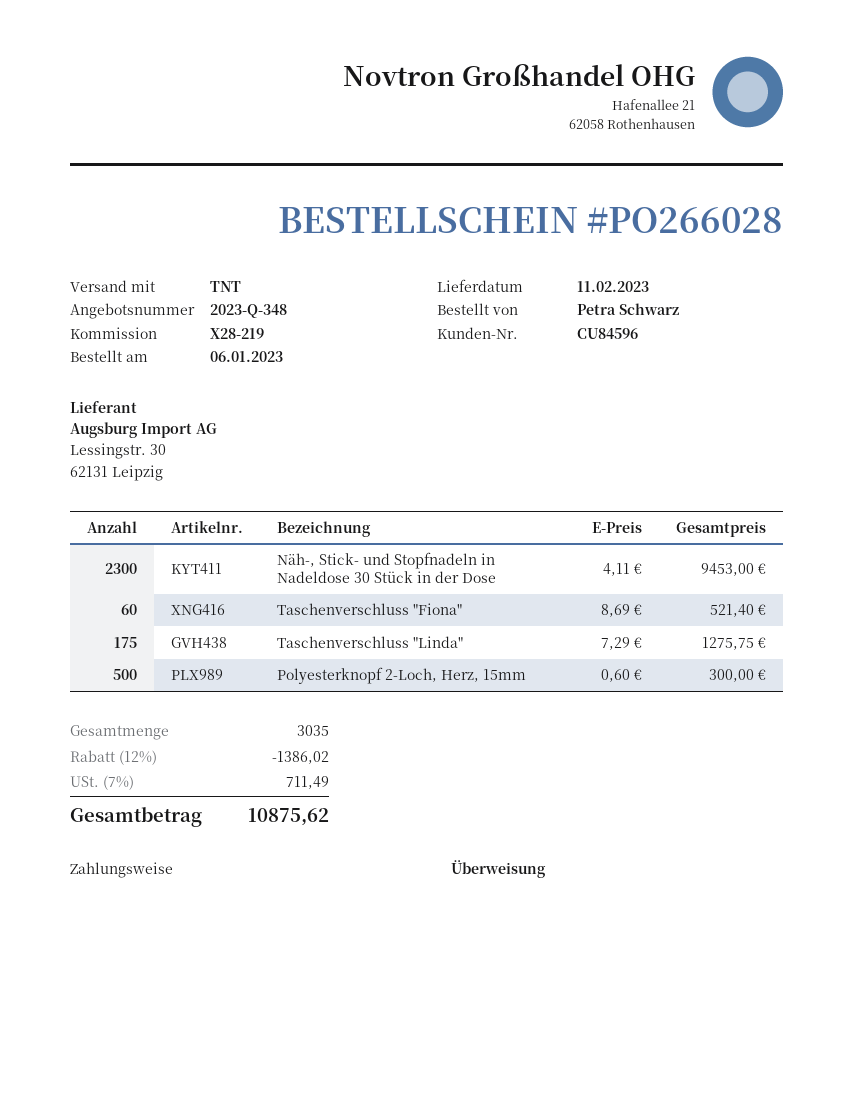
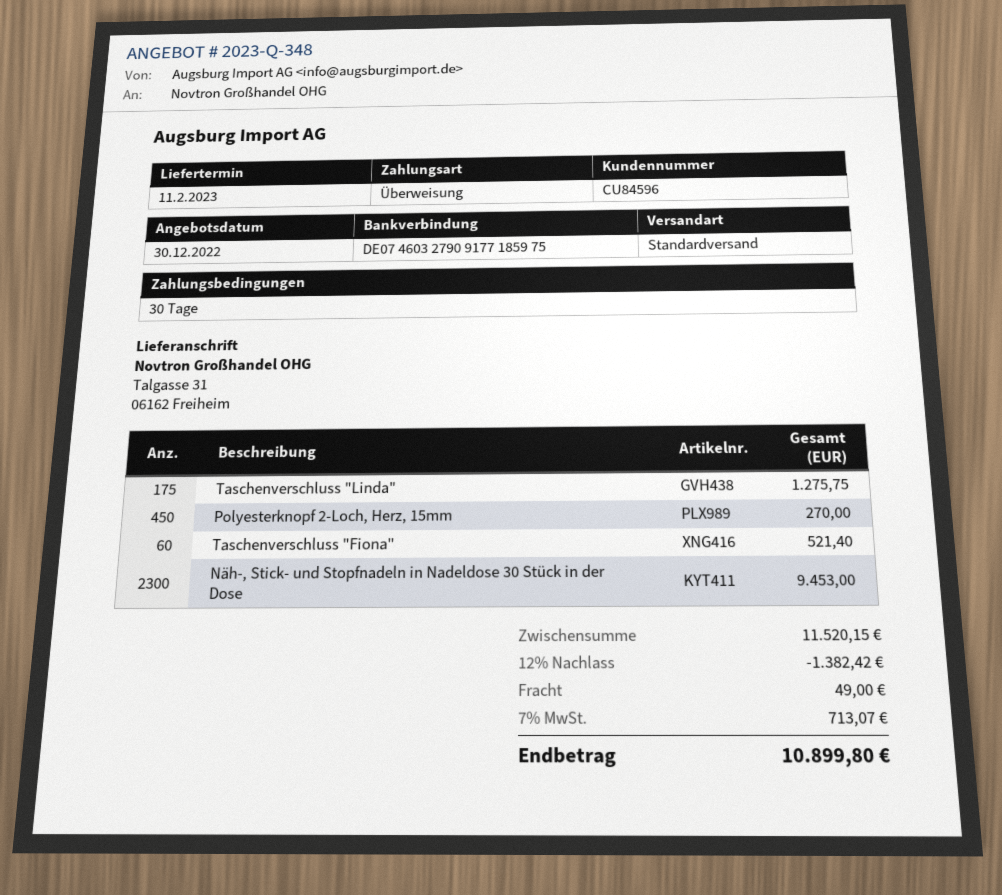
shipping method: TNT -> standard
Polyesterknopf 2-Loch, Herz, 15mm: 500 for 300.00 -> 450 for 270.00
discount: 12% = 1386.02 -> 12% = 1382.42
shipping: none -> 49.00
tax: 7% = 711.49 -> 7% = 713.07
total: 10875.62 -> 10899.80

